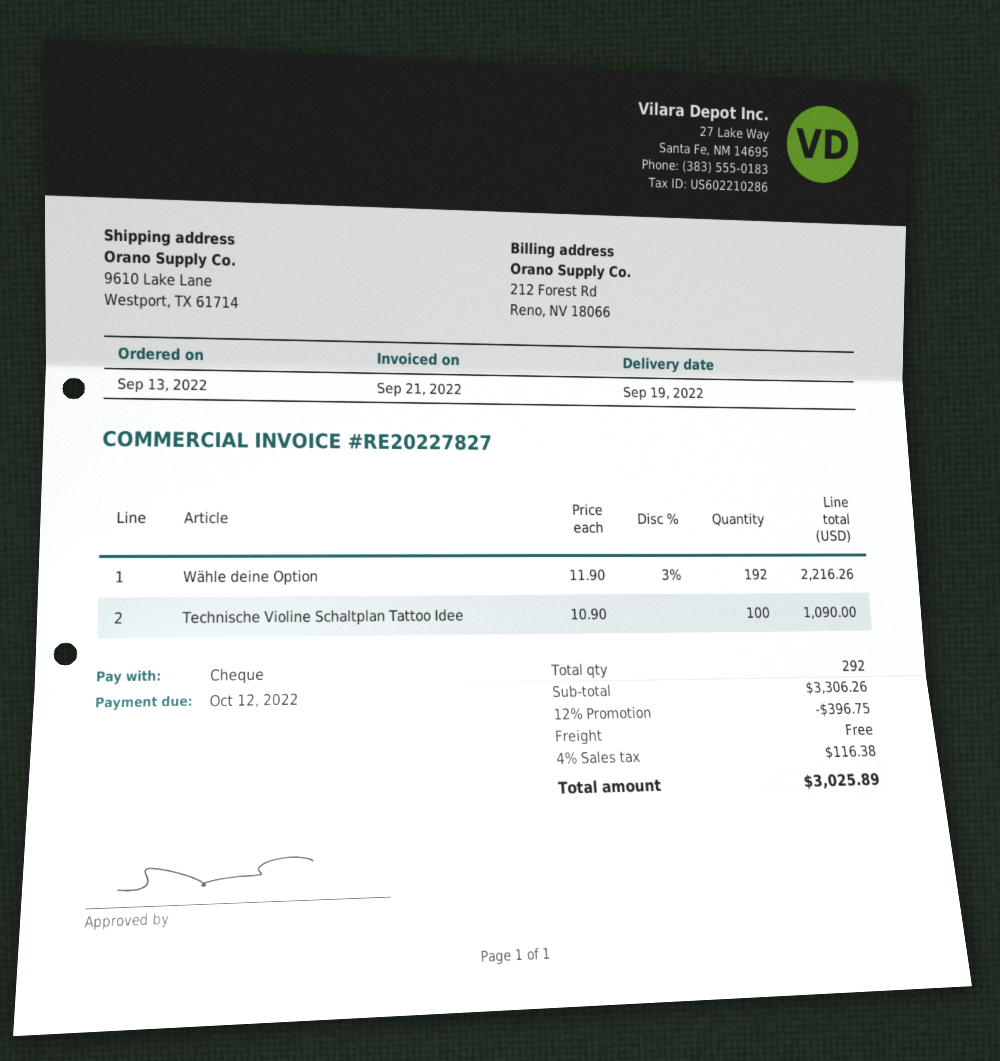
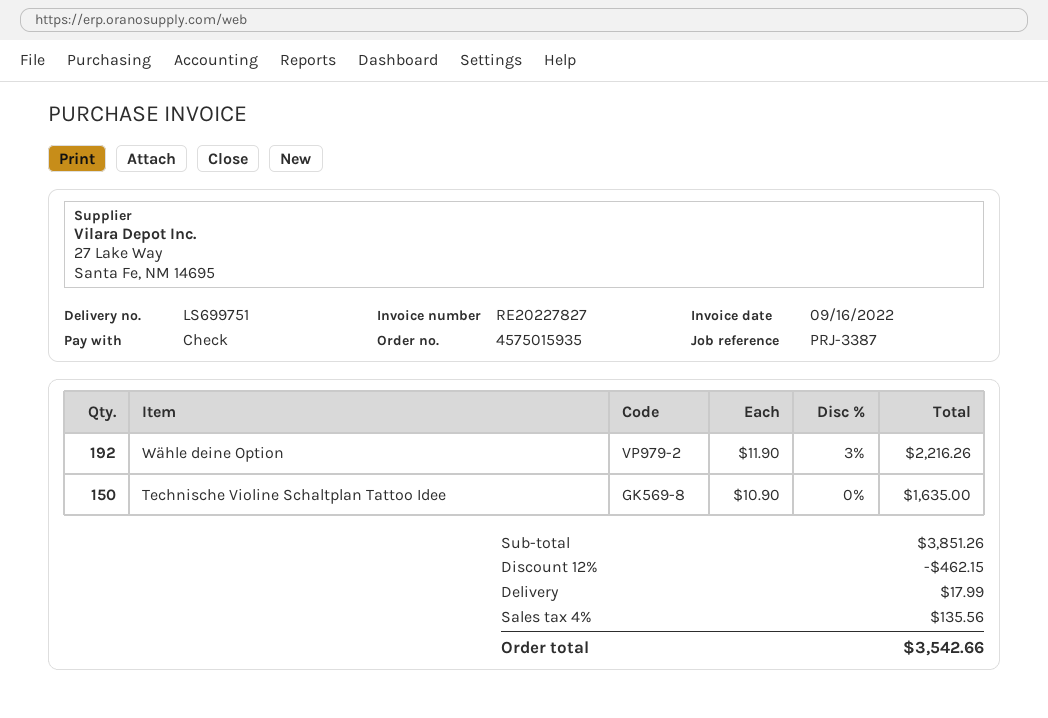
invoice date: 2022-09-21 -> 2022-09-16
Technische Violine Schaltplan Tattoo Idee: 100 x 10.90 = 1090.00 -> 150 x 10.90 = 1635.00
subtotal: 3306.26 -> 3851.26
discount: 12% = 396.75 -> 12% = 462.15
shipping: 0.00 -> 17.99
tax: 4% = 116.38 -> 4% = 135.56
total: 3025.89 -> 3542.66

